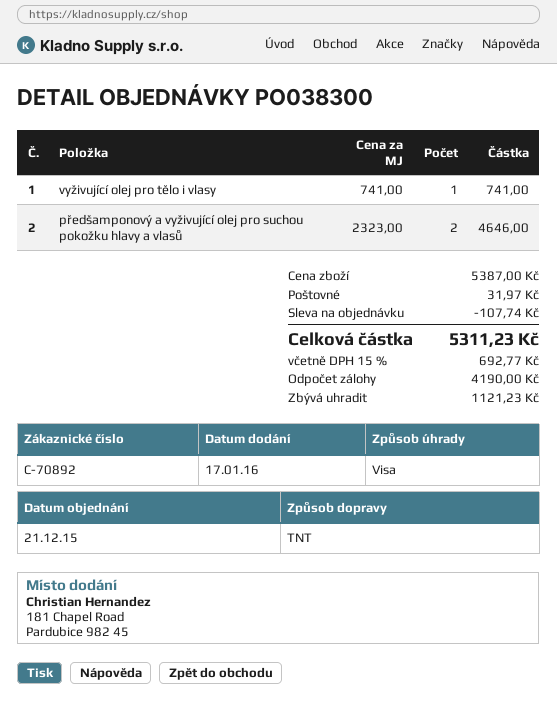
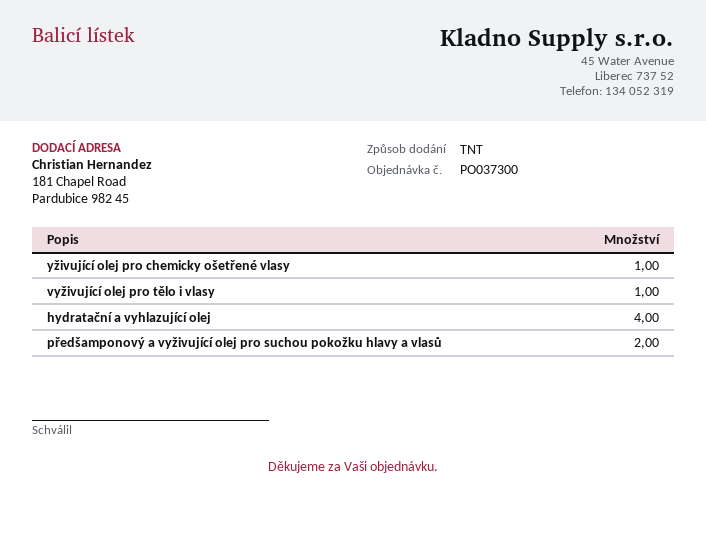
order number: PO038300 -> PO037300
yživující olej pro chemicky ošetřené vlasy: none -> 1
hydratační a vyhlazující olej: none -> 4

